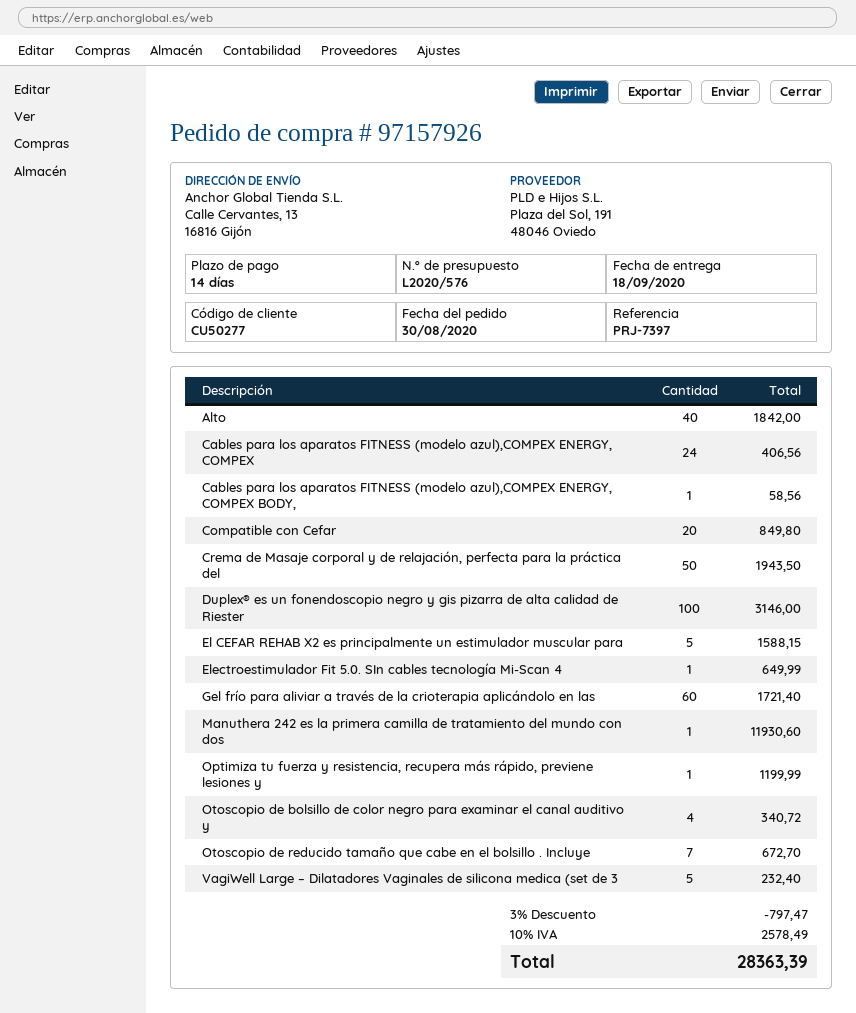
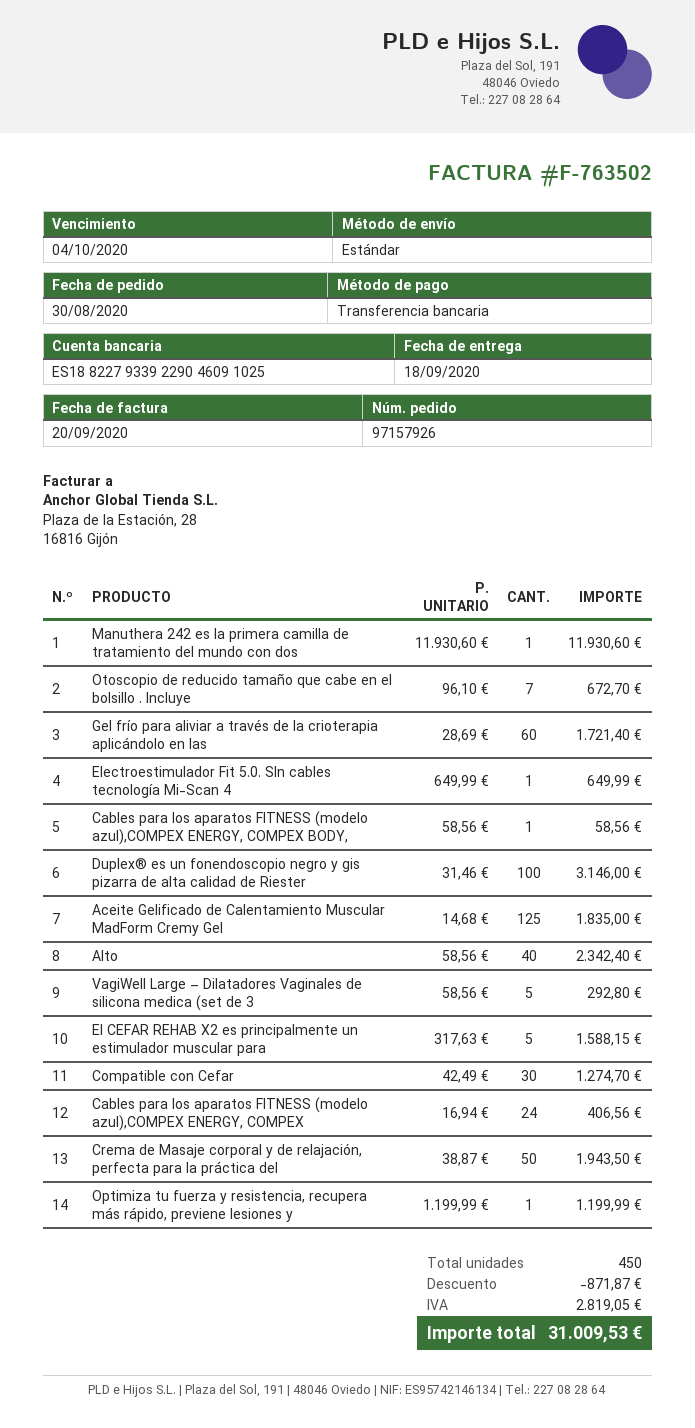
Alto: 40 for 1842.00 -> 40 for 2342.40
Compatible con Cefar: 20 for 849.80 -> 30 for 1274.70
Otoscopio de bolsillo de color negro para examinar el canal auditivo y: 4 for 340.72 -> none
VagiWell Large – Dilatadores Vaginales de silicona medica (set de 3: 5 for 232.40 -> 5 for 292.80
Aceite Gelificado de Calentamiento Muscular MadForm Cremy Gel: none -> 125 for 1835.00
discount: 797.47 -> 871.87
tax: 2578.49 -> 2819.05
total: 28363.39 -> 31009.53

